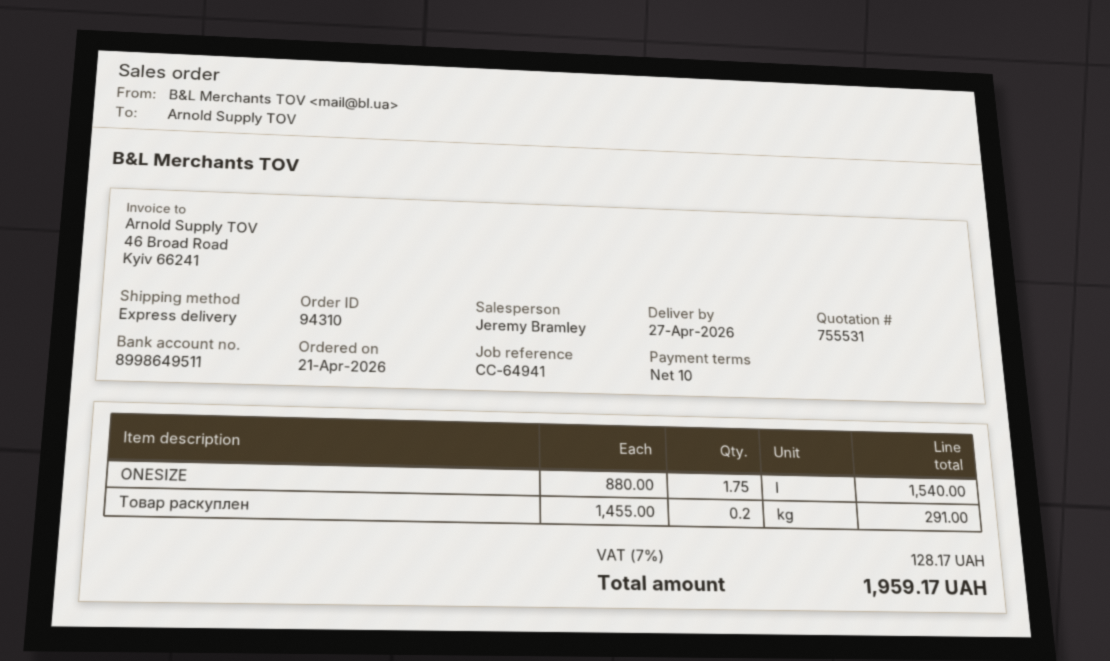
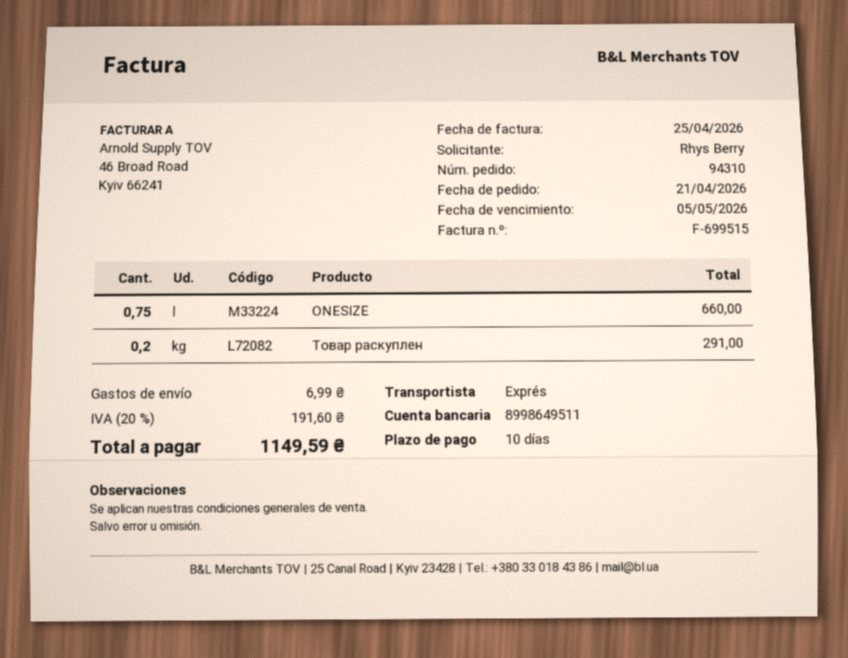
ONESIZE: 1.75 for 1540.00 -> 0.75 for 660.00
shipping: none -> 6.99
tax: 7% = 128.17 -> 20% = 191.60
total: 1959.17 -> 1149.59

